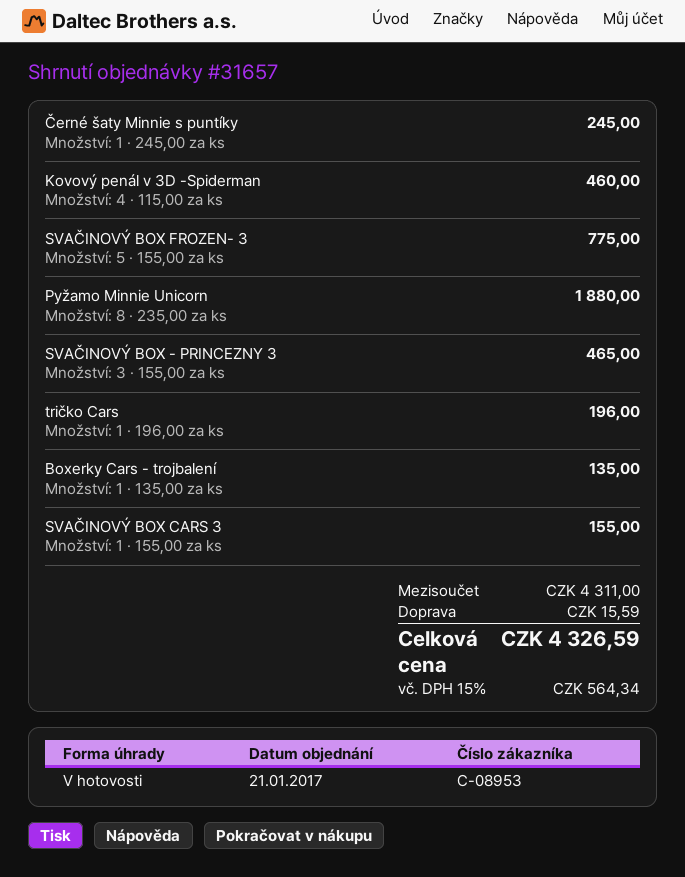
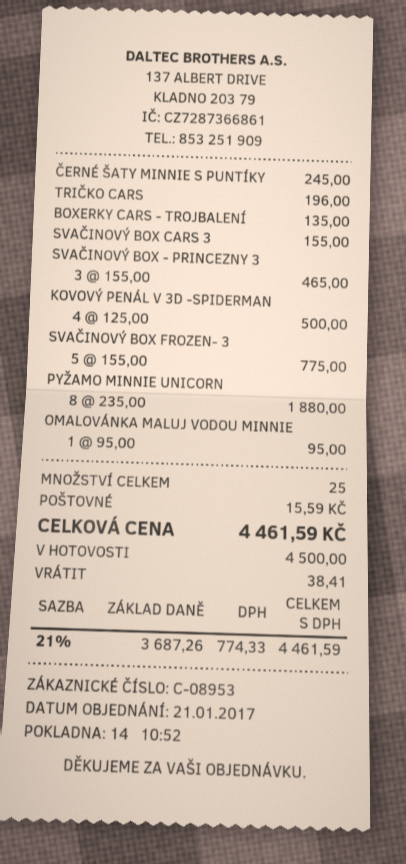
Kovový penál v 3D -Spiderman: 4 x 115.00 = 460.00 -> 4 x 125.00 = 500.00
OMALOVÁNKA MALUJ VODOU MINNIE: none -> 1 x 95.00 = 95.00
tax: 15% = 564.34 -> 21% = 774.33
total: 4326.59 -> 4461.59

